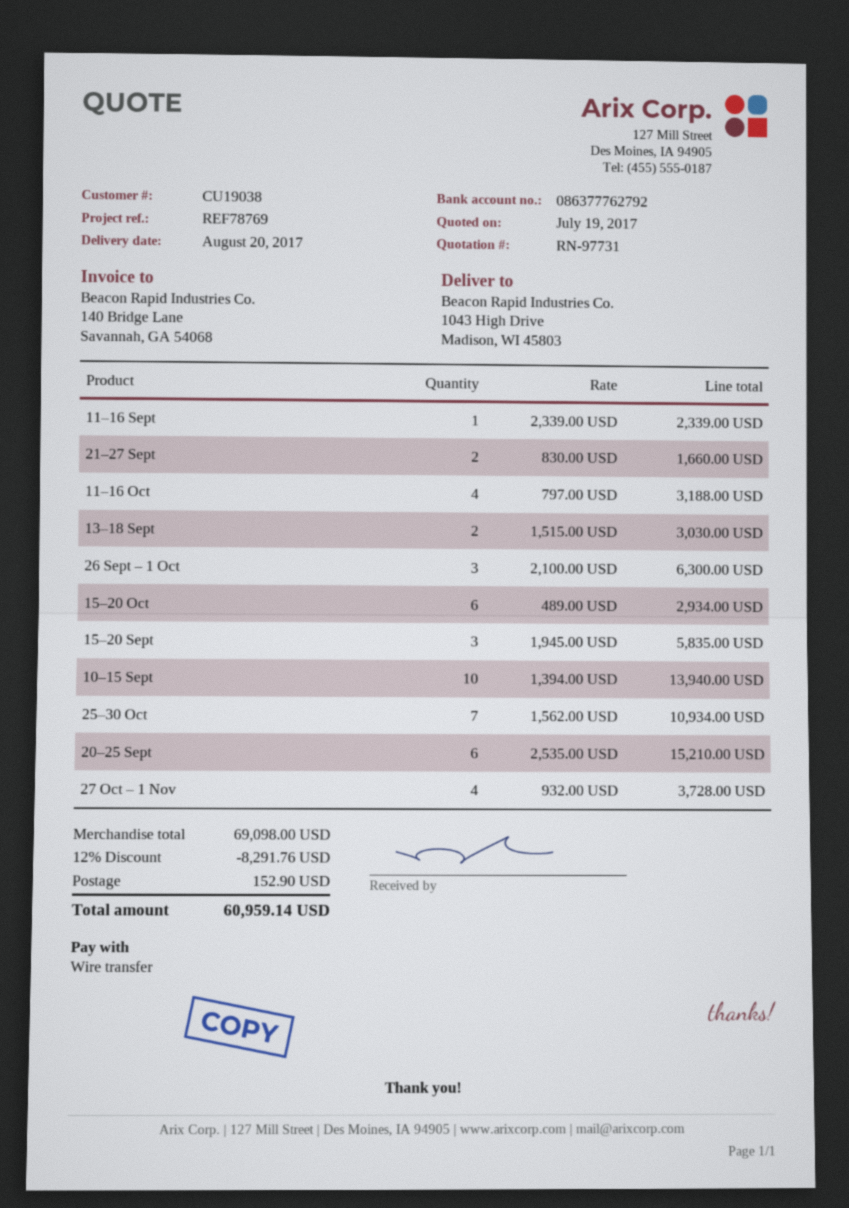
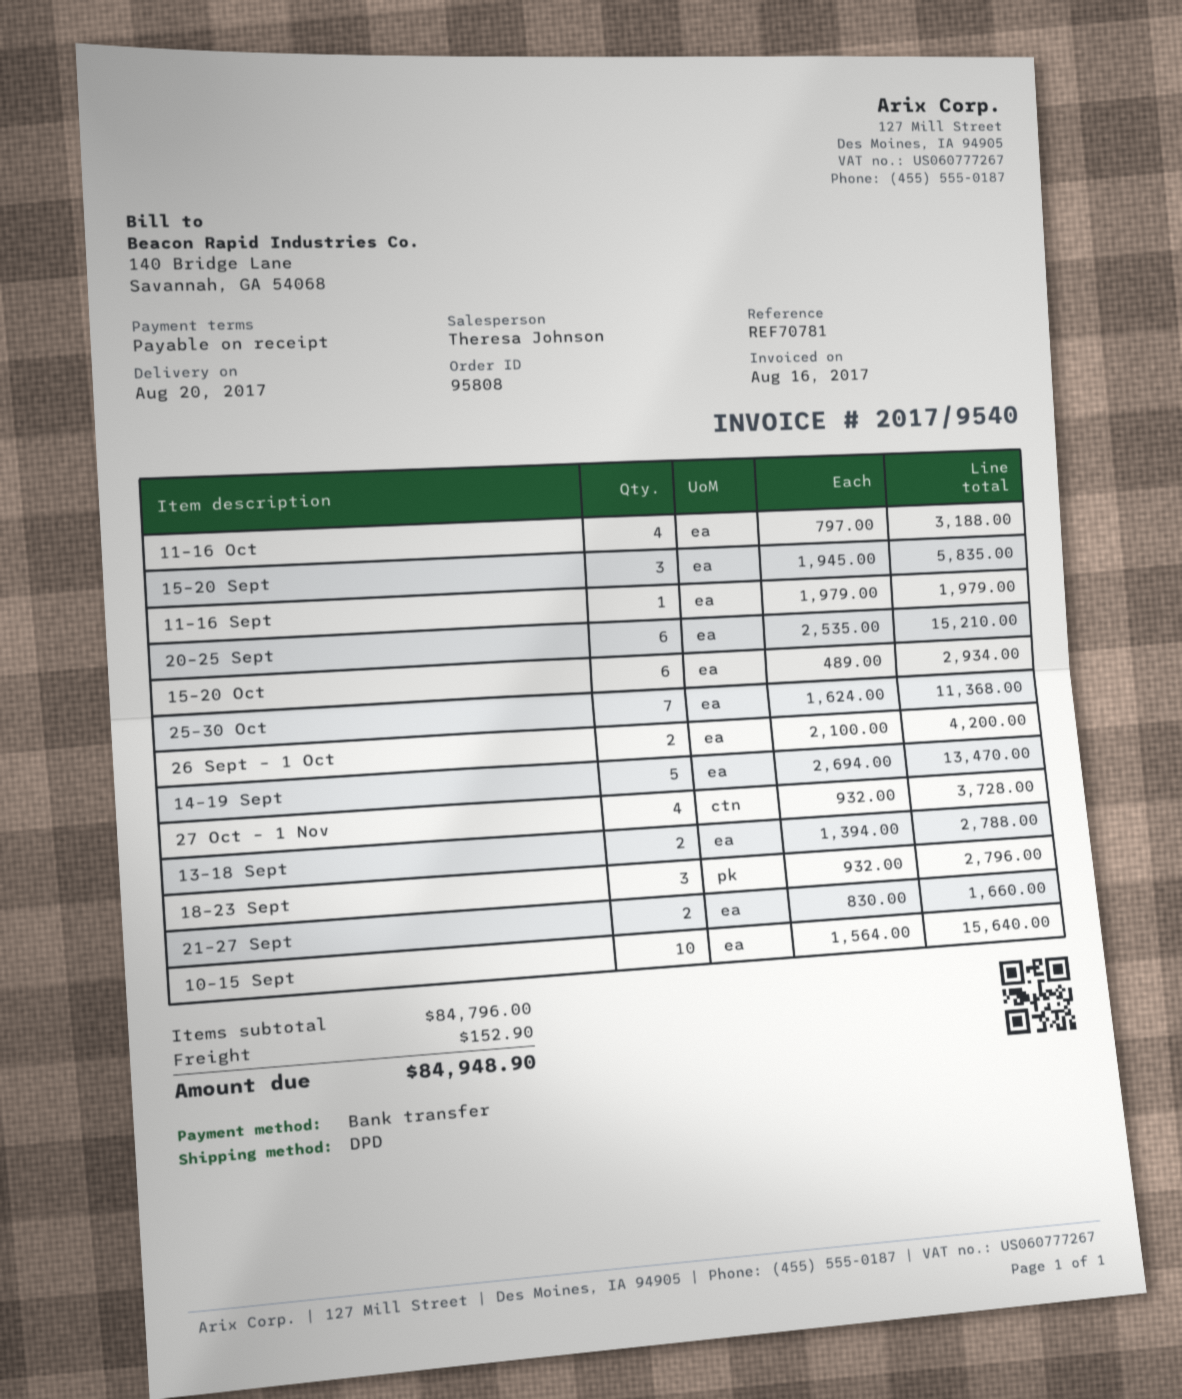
reference: REF78769 -> REF70781
11–16 Sept: 1 x 2339.00 = 2339.00 -> 1 x 1979.00 = 1979.00
13–18 Sept: 2 x 1515.00 = 3030.00 -> 2 x 1394.00 = 2788.00
26 Sept – 1 Oct: 3 x 2100.00 = 6300.00 -> 2 x 2100.00 = 4200.00
10–15 Sept: 10 x 1394.00 = 13940.00 -> 10 x 1564.00 = 15640.00
25–30 Oct: 7 x 1562.00 = 10934.00 -> 7 x 1624.00 = 11368.00
14–19 Sept: none -> 5 x 2694.00 = 13470.00
18–23 Sept: none -> 3 x 932.00 = 2796.00
subtotal: 69098.00 -> 84796.00
discount: 12% = 8291.76 -> none
total: 60959.14 -> 84948.90

